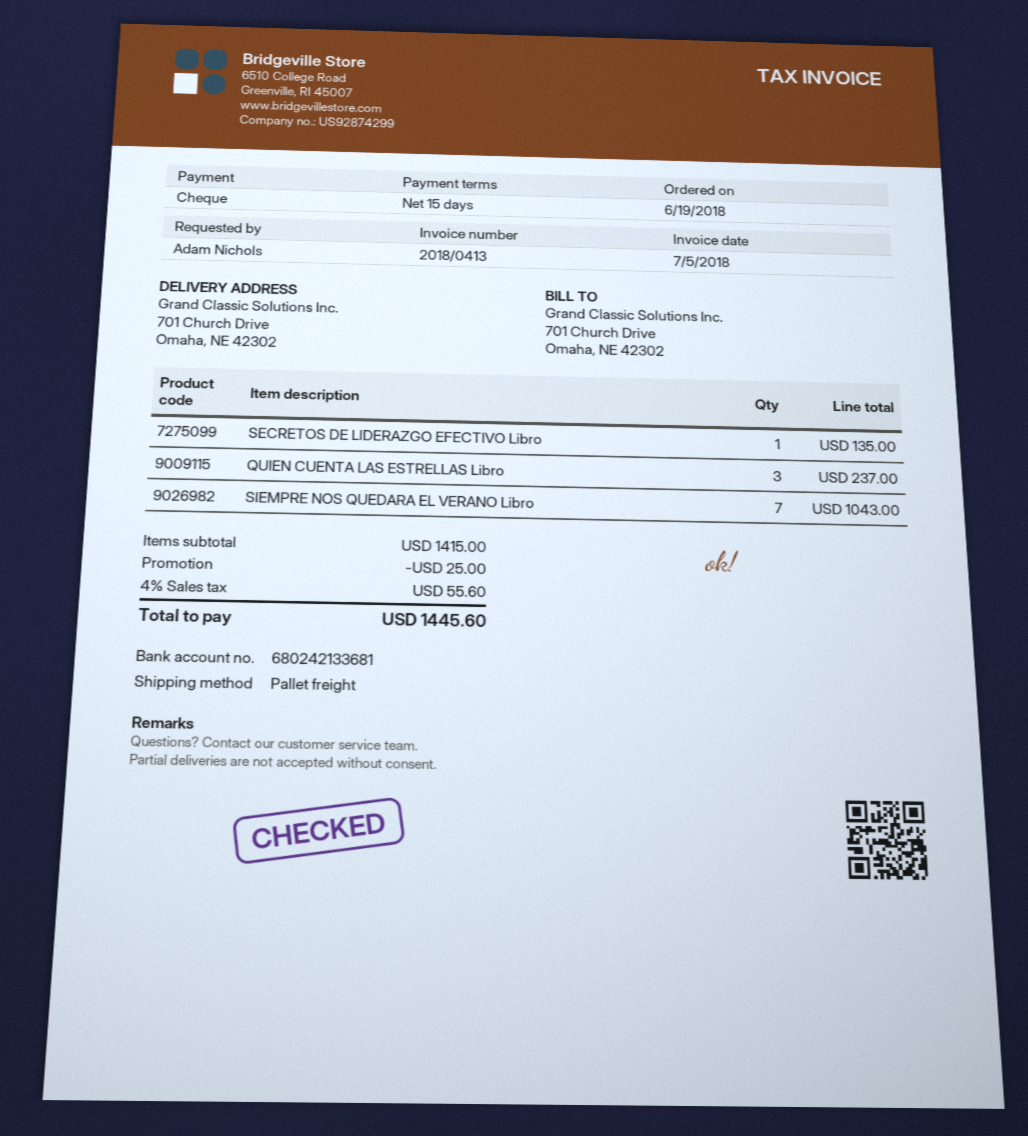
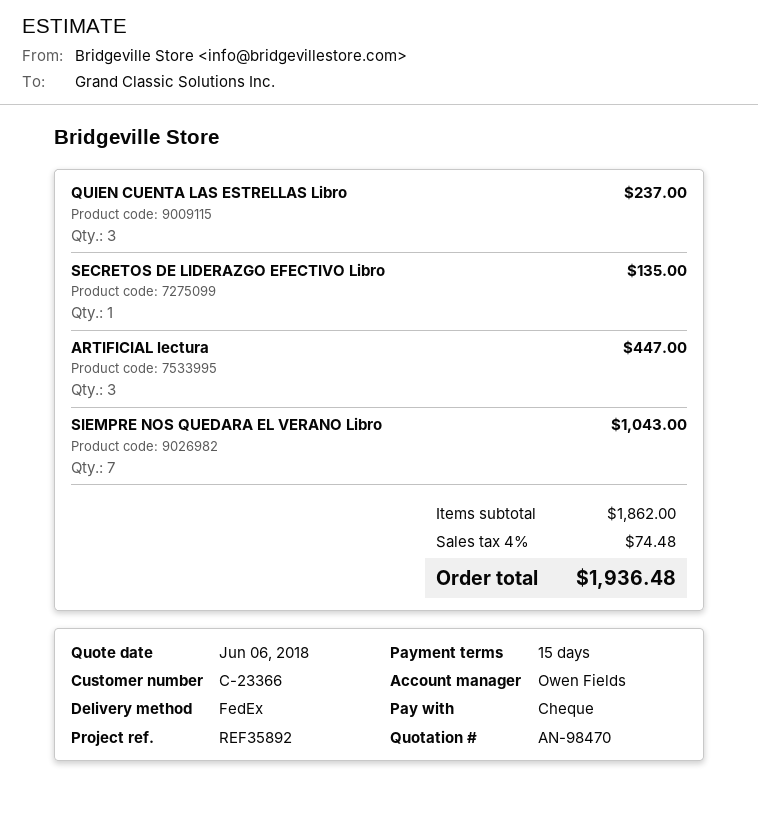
shipping method: pallet freight -> FedEx
ARTIFICIAL lectura: none -> 3 for 447.00
subtotal: 1415.00 -> 1862.00
discount: 25.00 -> none
tax: 4% = 55.60 -> 4% = 74.48
total: 1445.60 -> 1936.48

